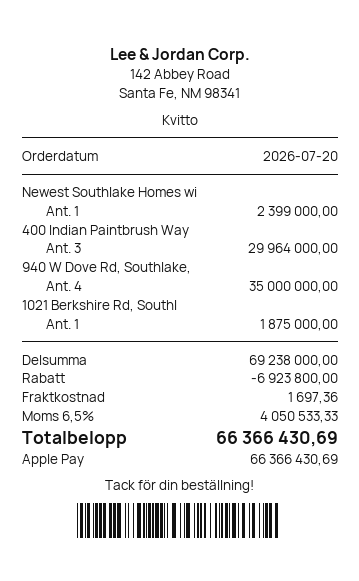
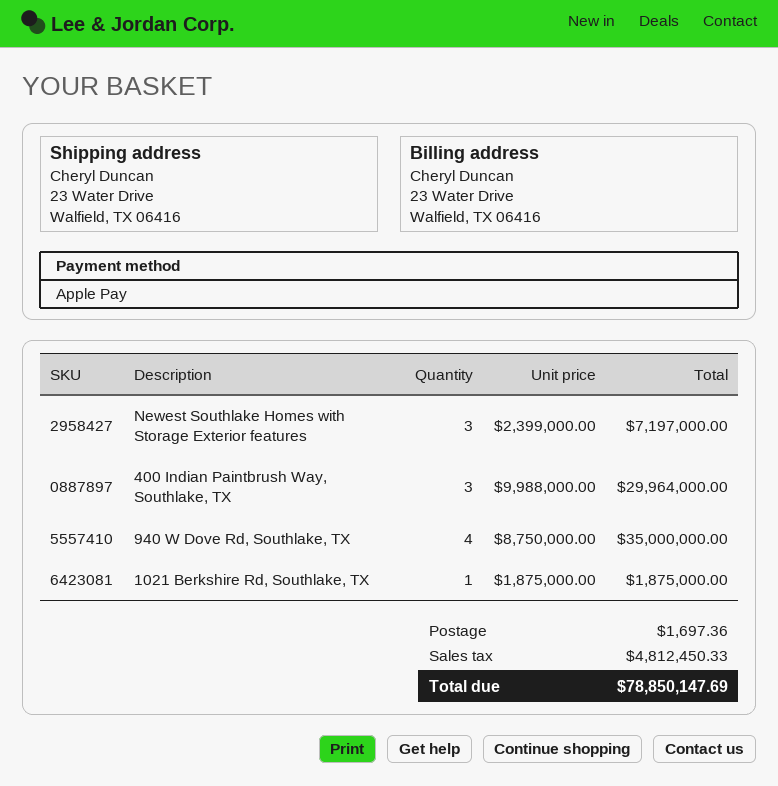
Newest Southlake Homes wi: 1 for 2399000.00 -> 3 for 7197000.00
discount: 6923800.00 -> none
tax: 4050533.33 -> 4812450.33
total: 66366430.69 -> 78850147.69

